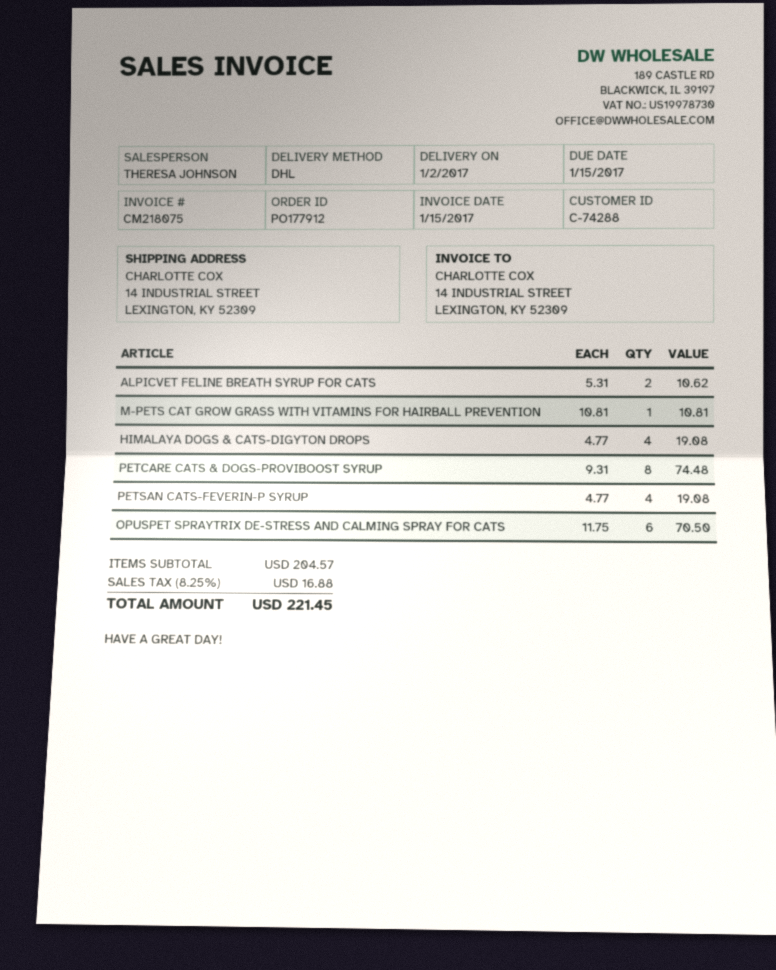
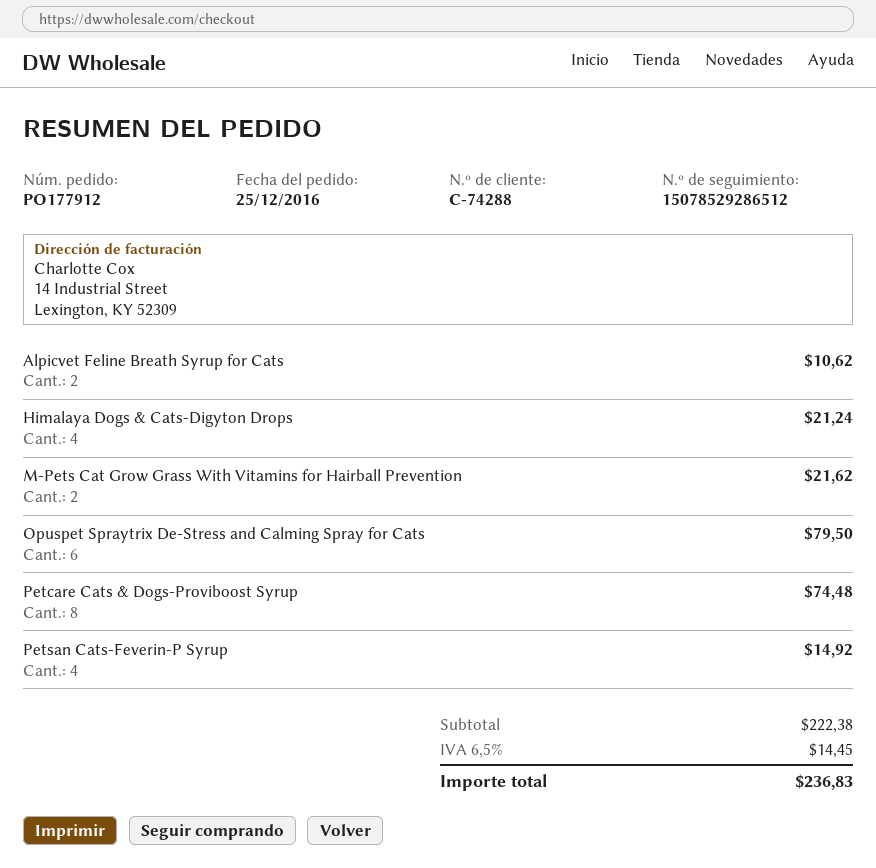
M-PETS CAT GROW GRASS WITH VITAMINS FOR HAIRBALL PREVENTION: 1 for 10.81 -> 2 for 21.62
HIMALAYA DOGS & CATS-DIGYTON DROPS: 4 for 19.08 -> 4 for 21.24
PETSAN CATS-FEVERIN-P SYRUP: 4 for 19.08 -> 4 for 14.92
OPUSPET SPRAYTRIX DE-STRESS AND CALMING SPRAY FOR CATS: 6 for 70.50 -> 6 for 79.50
subtotal: 204.57 -> 222.38
tax: 8.25% = 16.88 -> 6.5% = 14.45
total: 221.45 -> 236.83

